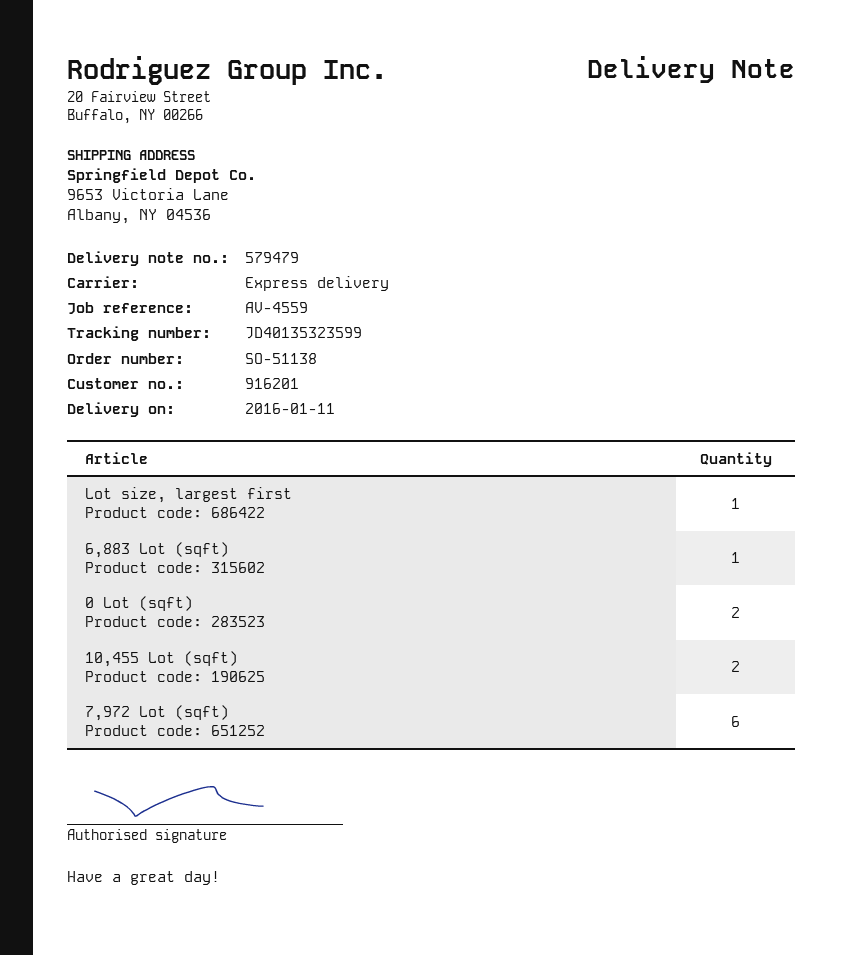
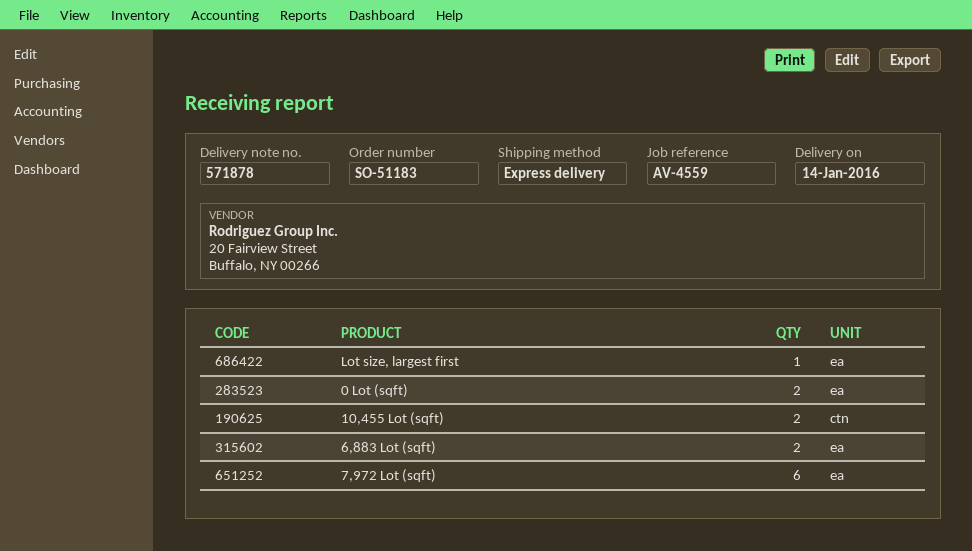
order number: SO-51138 -> SO-51183
delivery note number: 579479 -> 571878
delivery date: 2016-01-11 -> 2016-01-14
6,883 Lot (sqft): 1 -> 2

